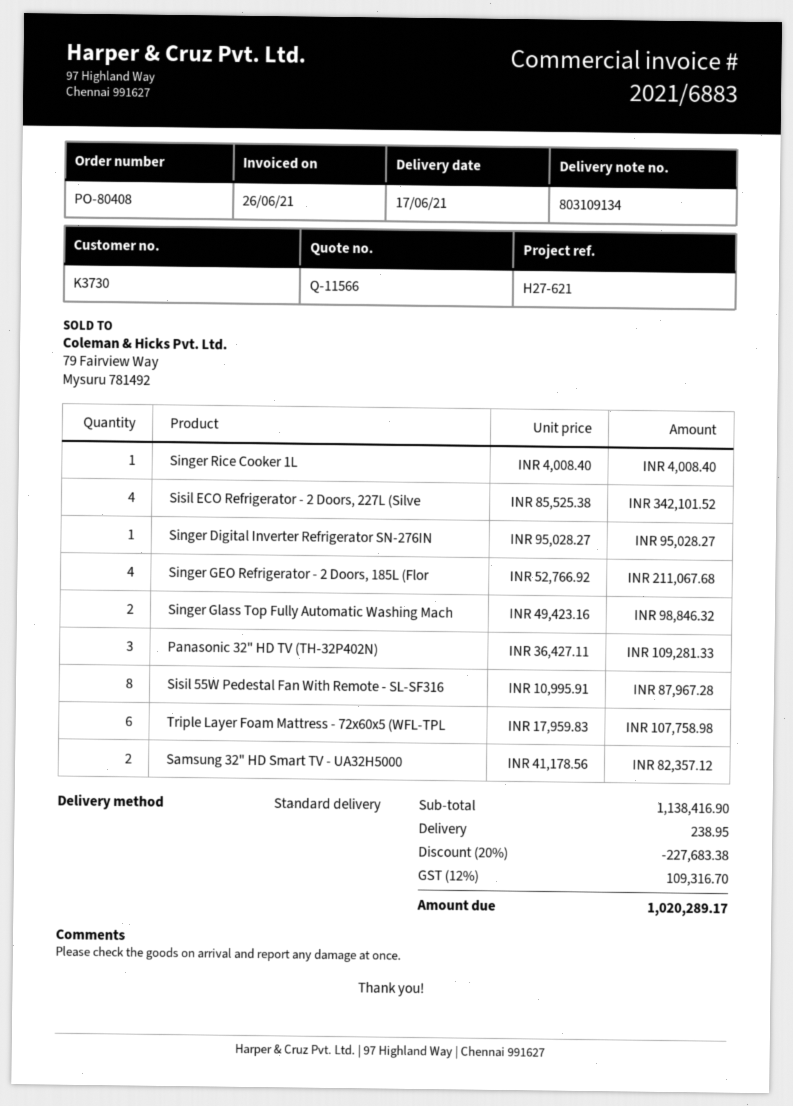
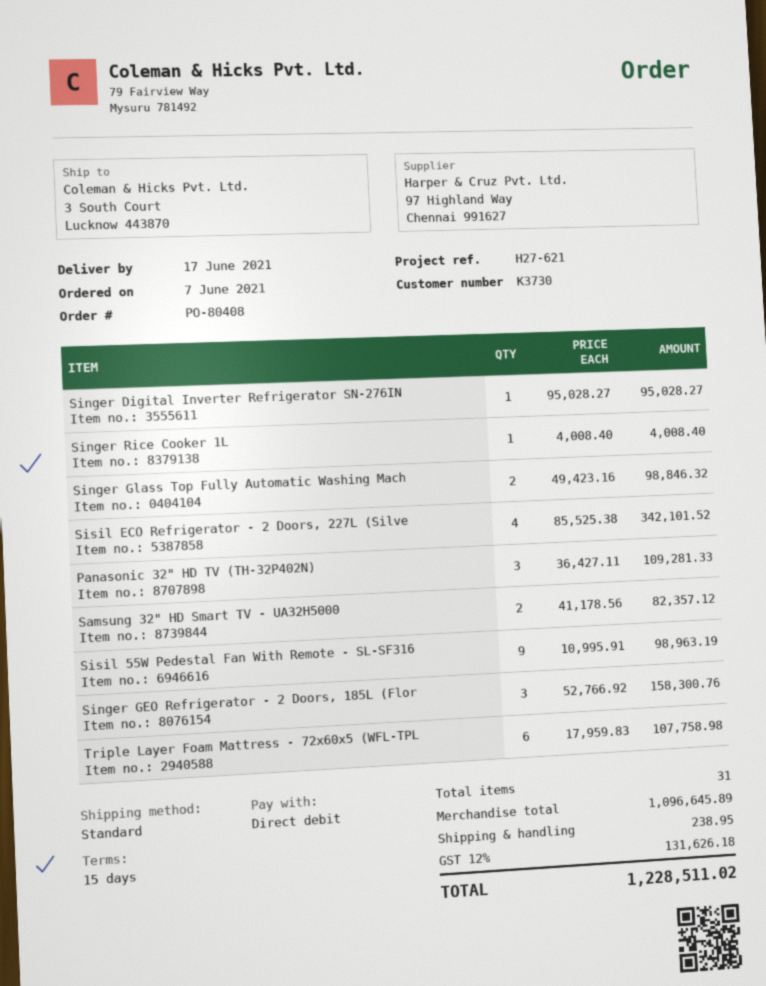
Singer GEO Refrigerator - 2 Doors, 185L (Flor: 4 x 52766.92 = 211067.68 -> 3 x 52766.92 = 158300.76
Sisil 55W Pedestal Fan With Remote - SL-SF316: 8 x 10995.91 = 87967.28 -> 9 x 10995.91 = 98963.19
subtotal: 1138416.90 -> 1096645.89
discount: 20% = 227683.38 -> none
tax: 12% = 109316.70 -> 12% = 131626.18
total: 1020289.17 -> 1228511.02

